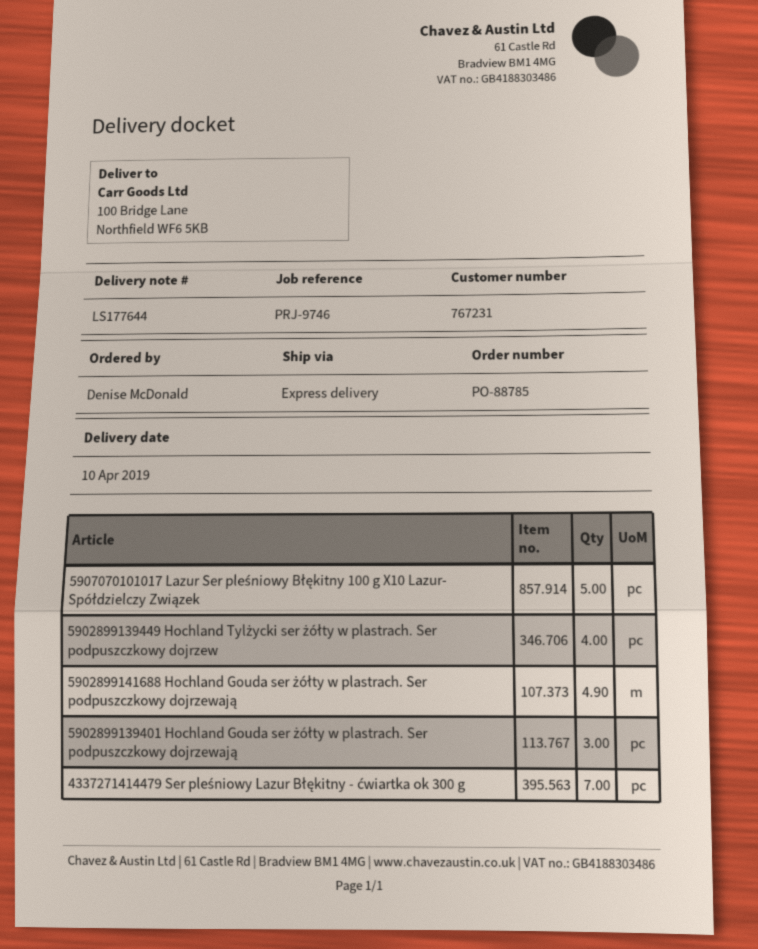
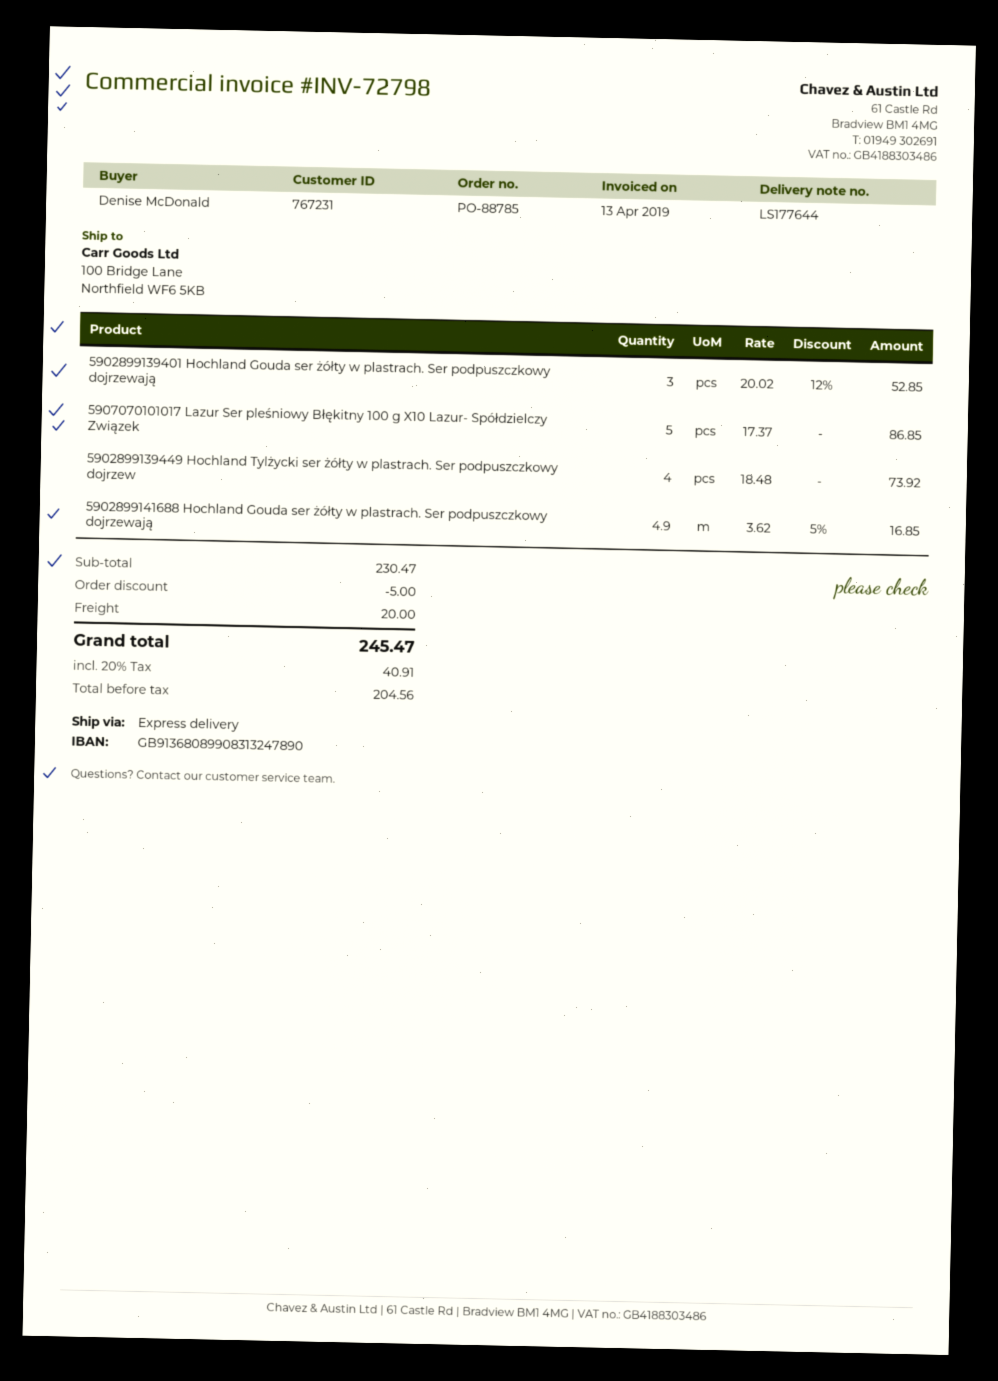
4337271414479 Ser pleśniowy Lazur Błękitny - ćwiartka ok 300 g: 7 -> none

